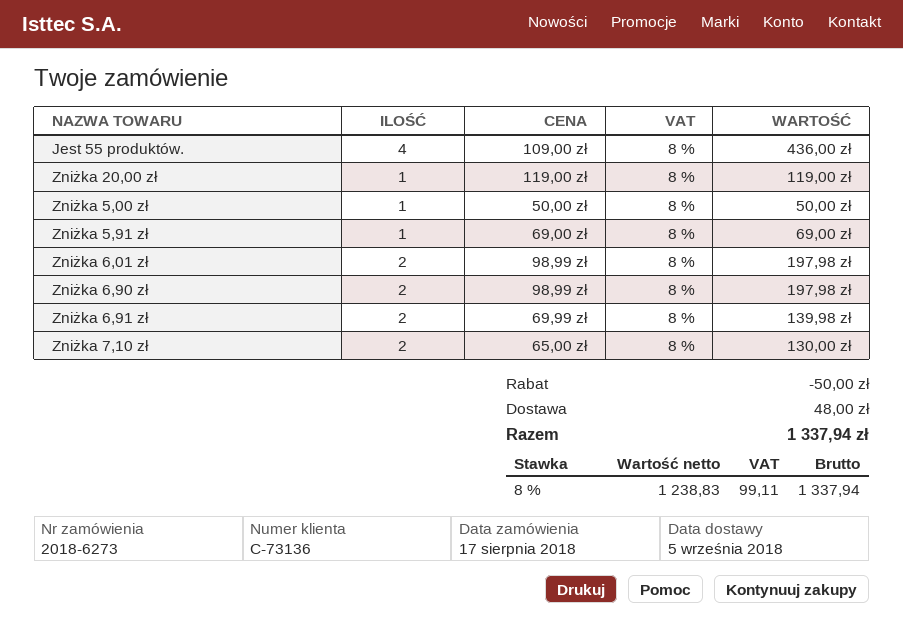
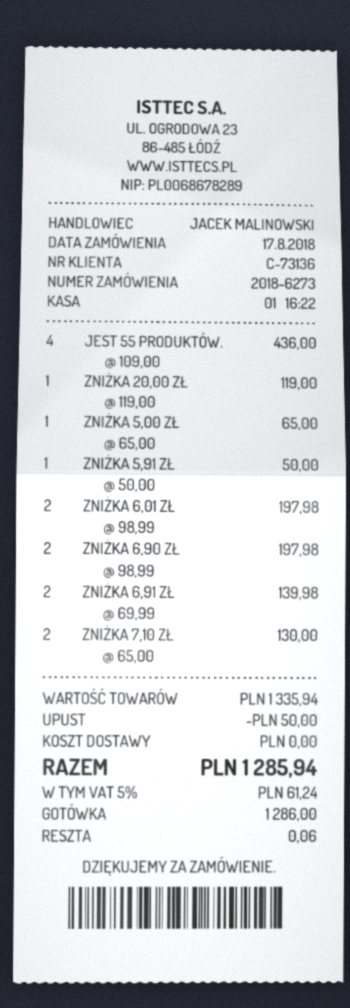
Zniżka 5,00 zł: 1 x 50.00 = 50.00 -> 1 x 65.00 = 65.00
Zniżka 5,91 zł: 1 x 69.00 = 69.00 -> 1 x 50.00 = 50.00
shipping: 48.00 -> 0.00
tax: 8% = 99.11 -> 5% = 61.24
total: 1337.94 -> 1285.94

